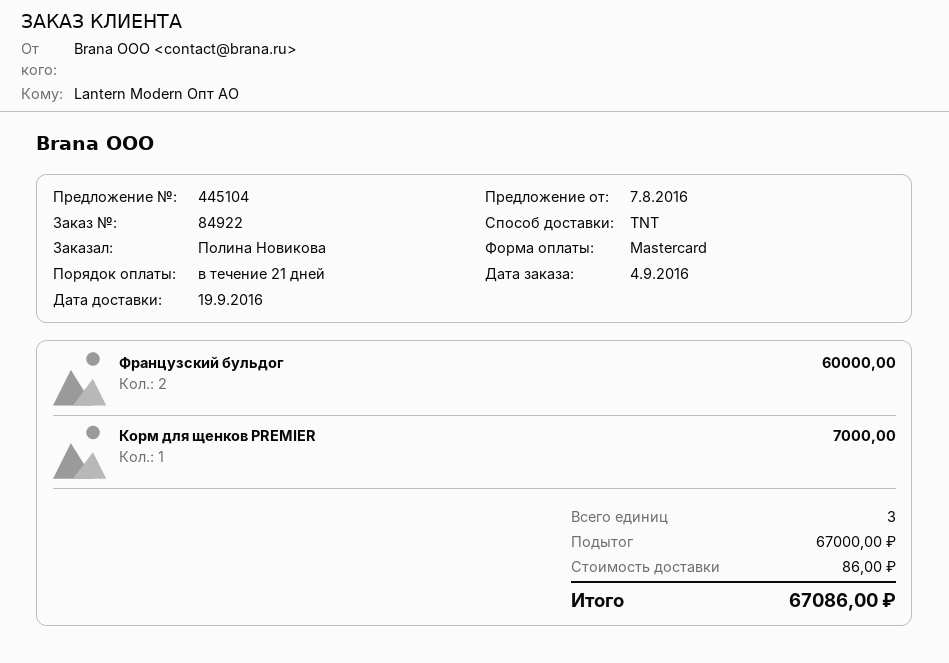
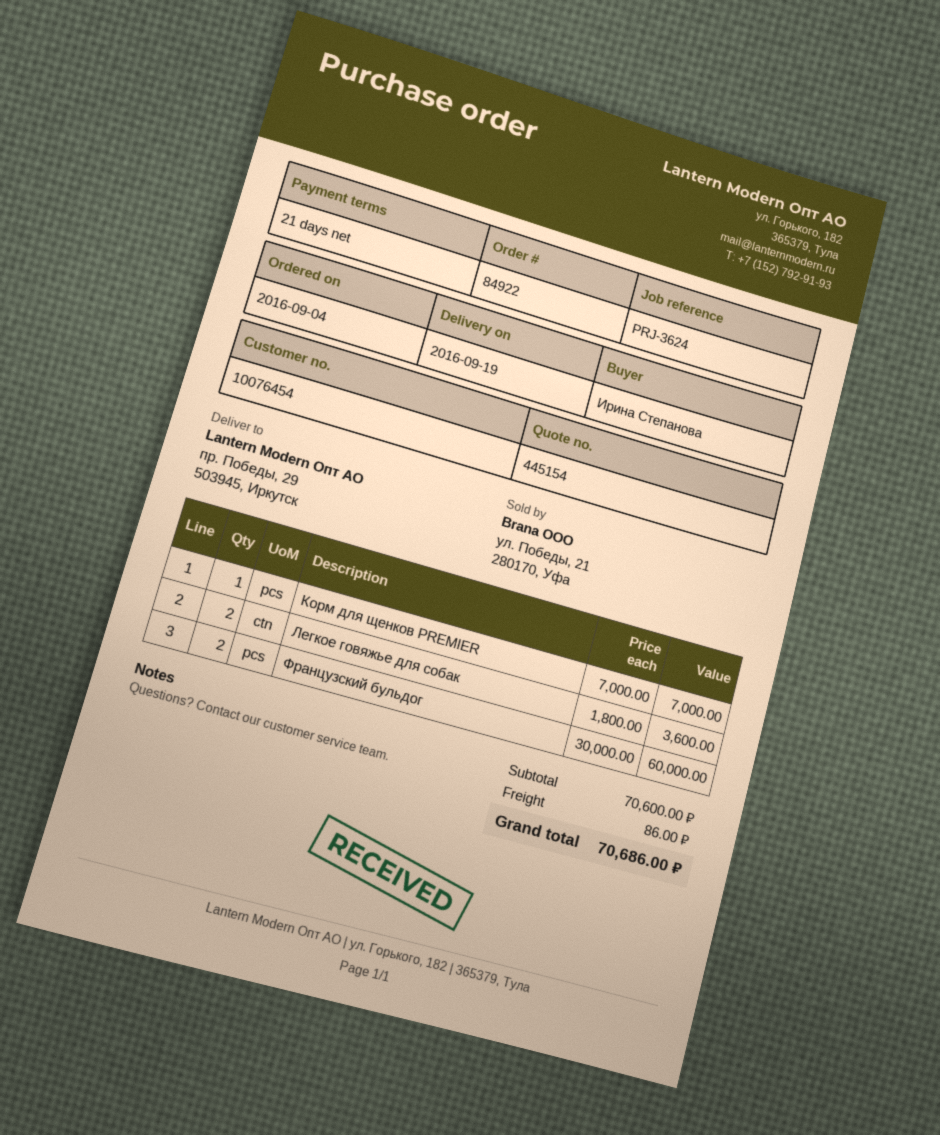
quote number: 445104 -> 445154
ordered by: Полина Новикова -> Ирина Степанова
Легкое говяжье для собак: none -> 2 for 3600.00
subtotal: 67000.00 -> 70600.00
total: 67086.00 -> 70686.00

